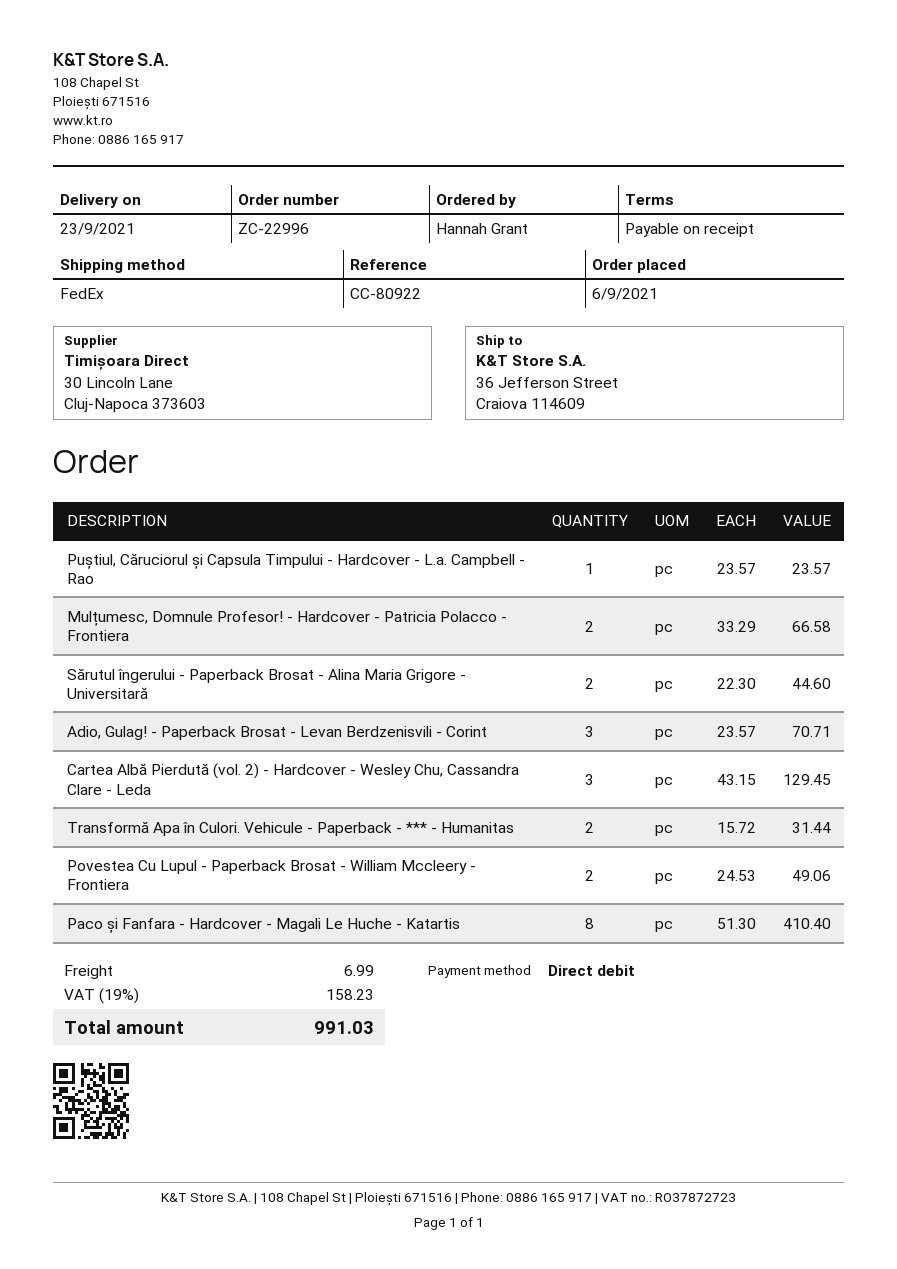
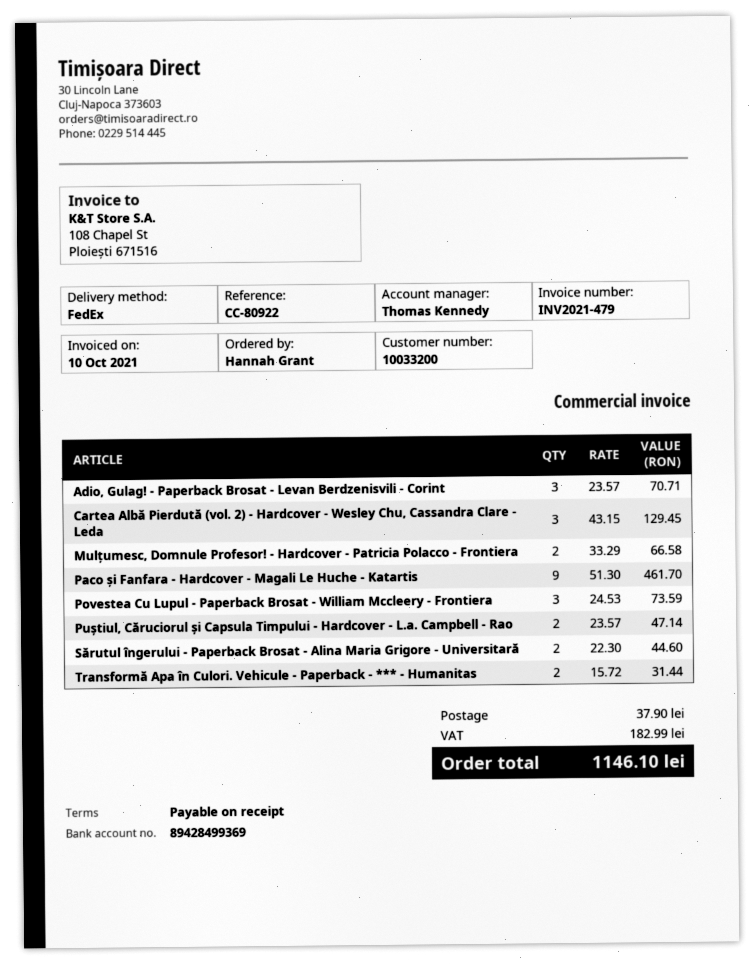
Puștiul, Căruciorul și Capsula Timpului - Hardcover - L.a. Campbell - Rao: 1 x 23.57 = 23.57 -> 2 x 23.57 = 47.14
Povestea Cu Lupul - Paperback Brosat - William Mccleery - Frontiera: 2 x 24.53 = 49.06 -> 3 x 24.53 = 73.59
Paco și Fanfara - Hardcover - Magali Le Huche - Katartis: 8 x 51.30 = 410.40 -> 9 x 51.30 = 461.70
shipping: 6.99 -> 37.90
tax: 158.23 -> 182.99
total: 991.03 -> 1146.10

